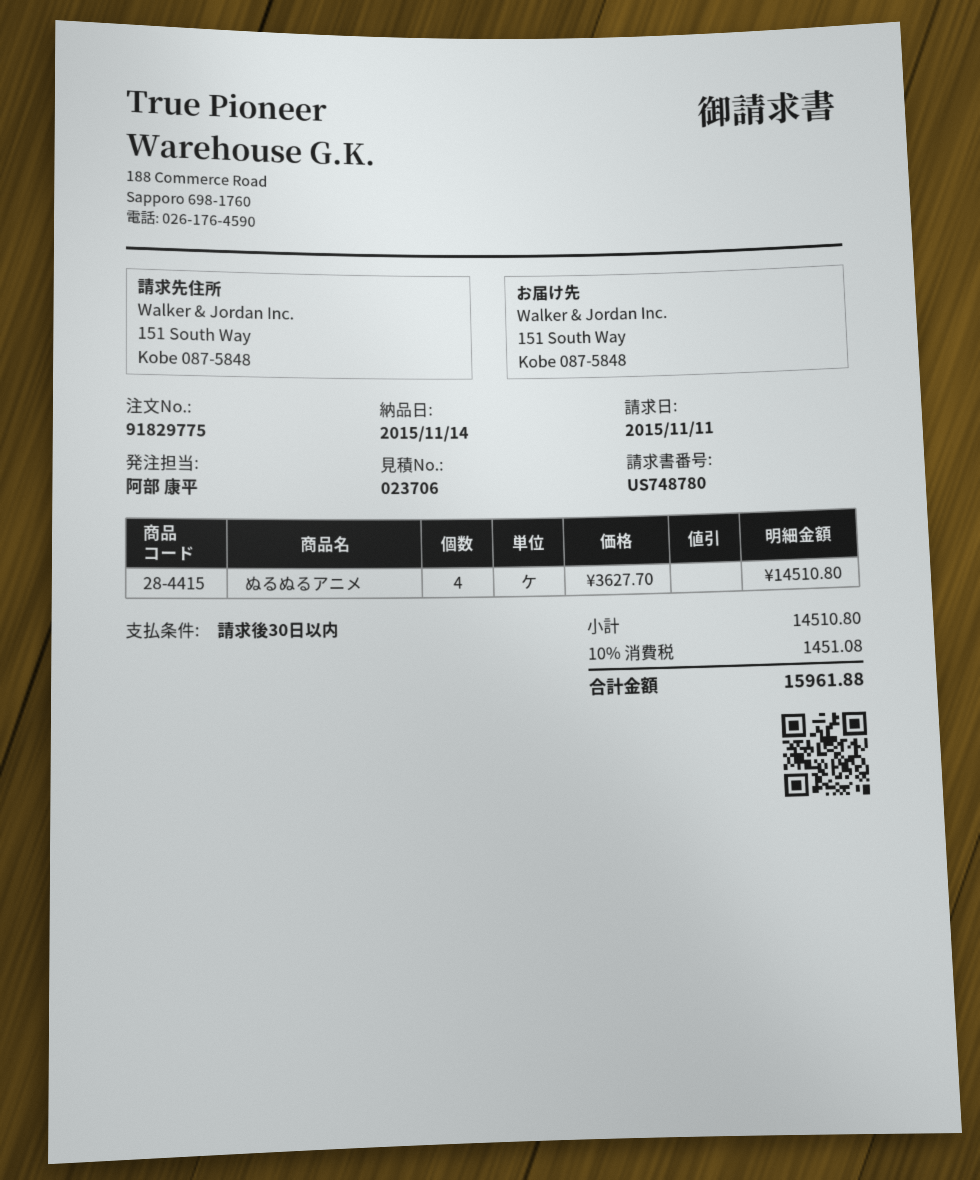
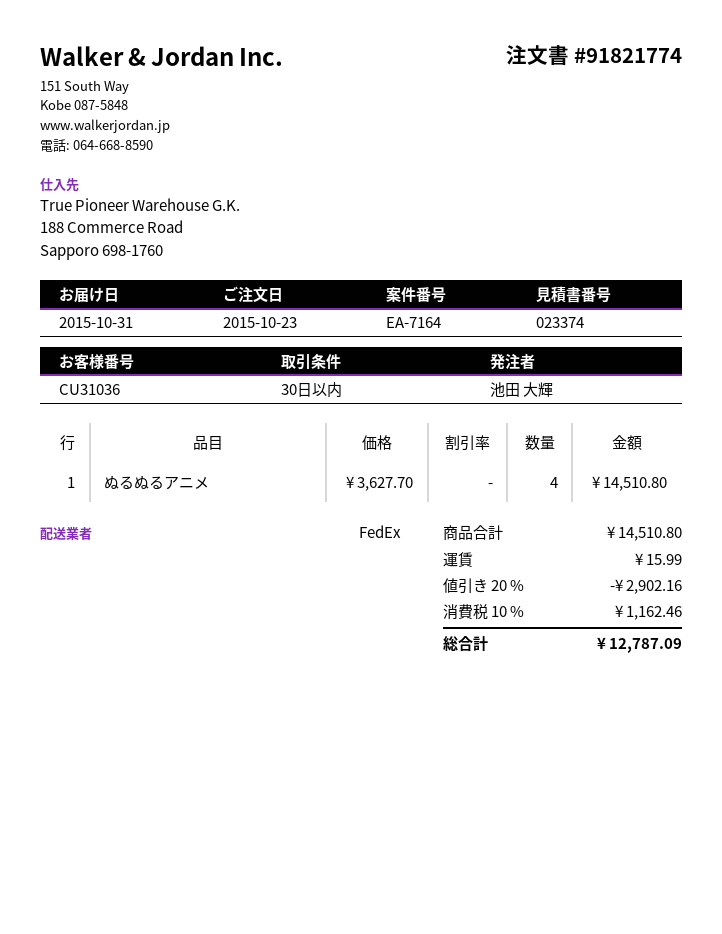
quote number: 023706 -> 023374
order number: 91829775 -> 91821774
delivery date: 2015-11-14 -> 2015-10-31
ordered by: 阿部 康平 -> 池田 大輝
discount: none -> 20% = 2902.16
shipping: none -> 15.99
tax: 10% = 1451.08 -> 10% = 1162.46
total: 15961.88 -> 12787.09

